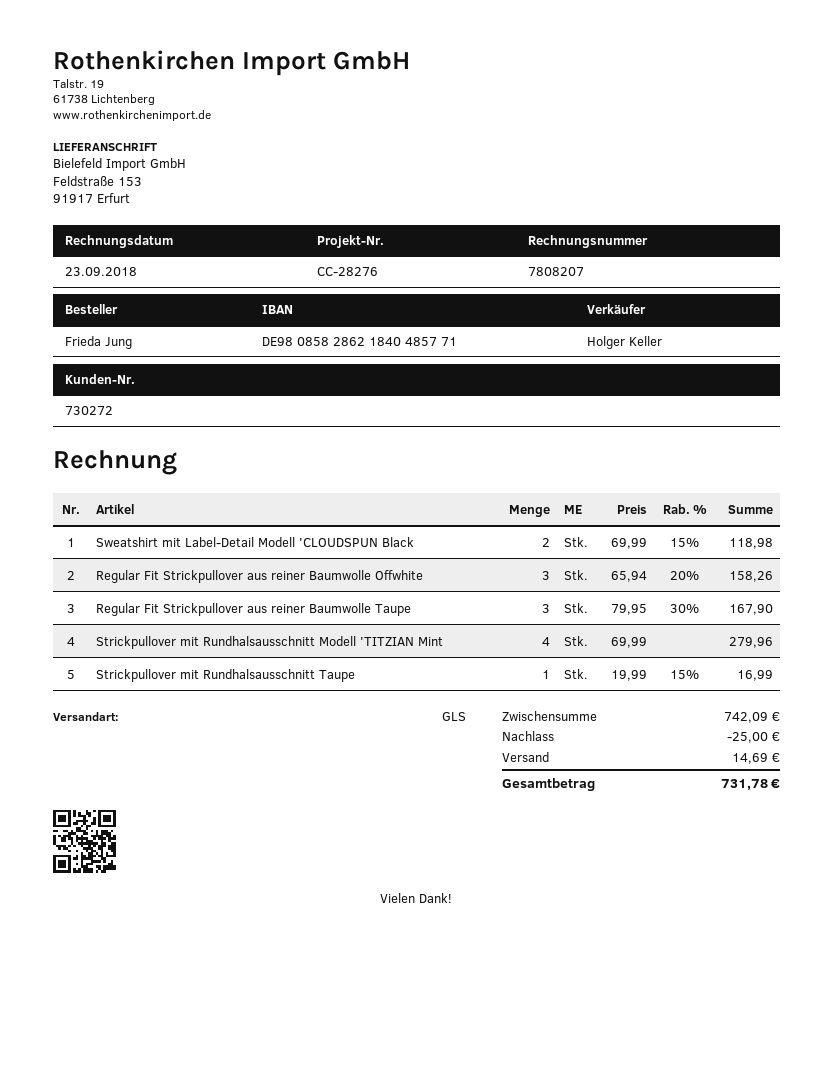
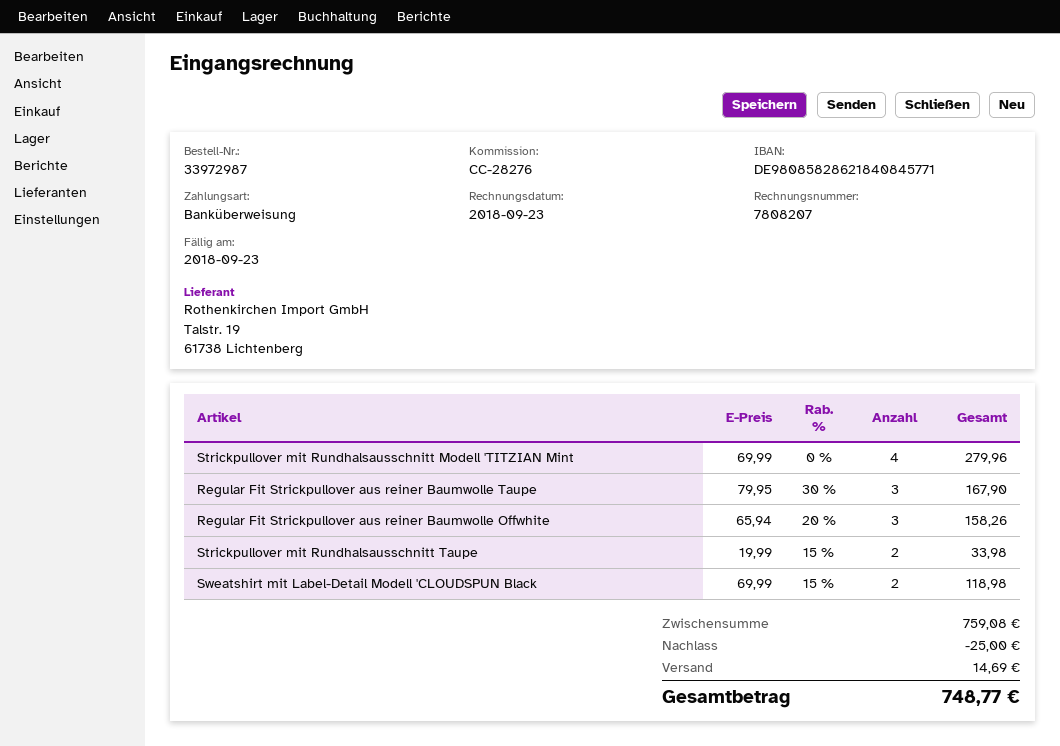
bank account: DE98085828621840485771 -> DE98085828621840845771
Strickpullover mit Rundhalsausschnitt Taupe: 1 x 19.99 - 15% = 16.99 -> 2 x 19.99 - 15% = 33.98
subtotal: 742.09 -> 759.08
total: 731.78 -> 748.77

